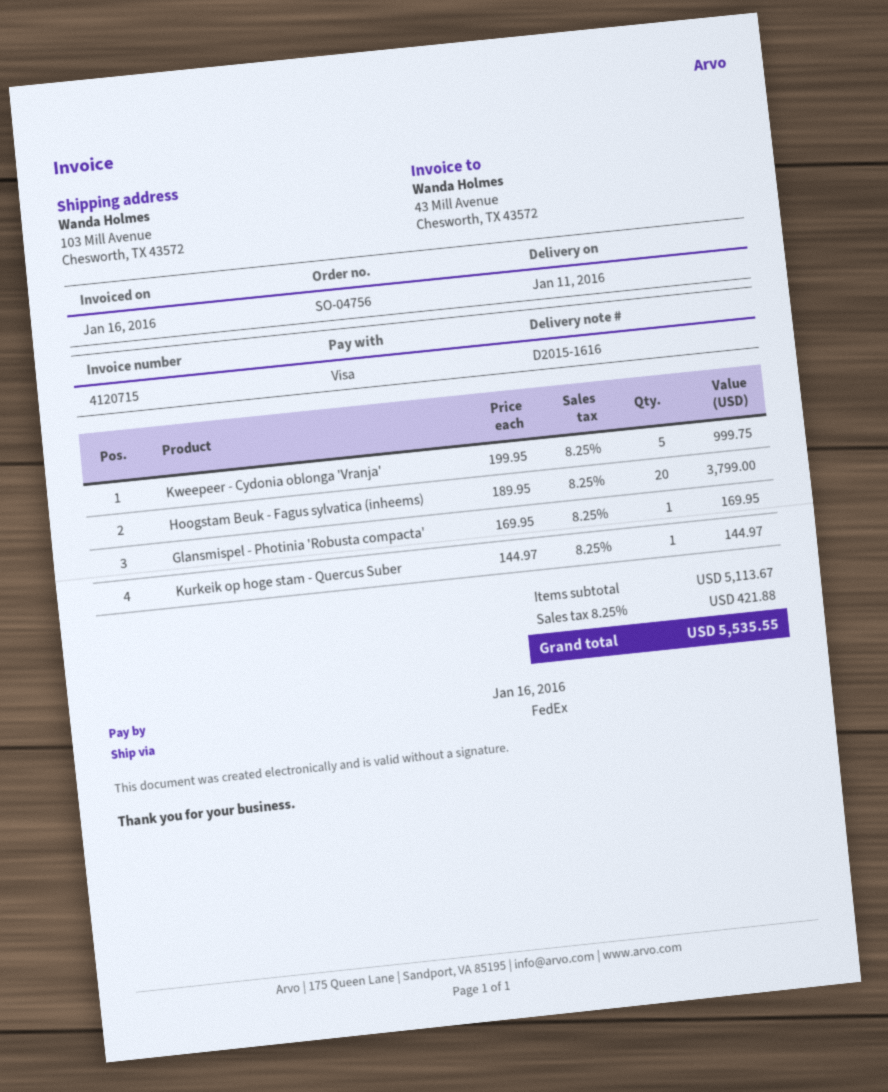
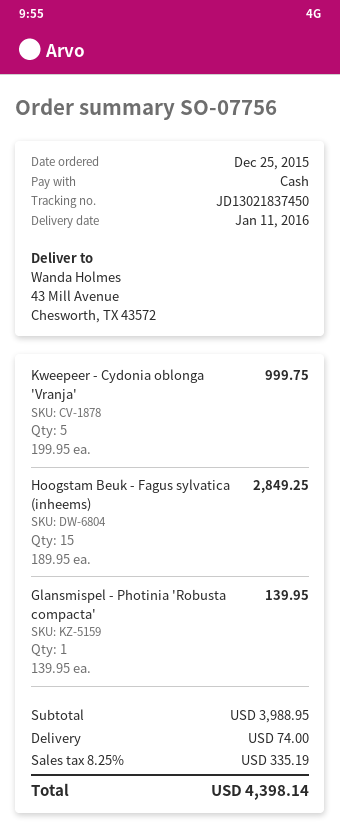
order number: SO-04756 -> SO-07756
payment method: Visa -> cash
ship to: 103 Mill Avenue, Chesworth, TX 43572 -> 43 Mill Avenue, Chesworth, TX 43572
Hoogstam Beuk - Fagus sylvatica (inheems): 20 x 189.95 = 3799.00 -> 15 x 189.95 = 2849.25
Glansmispel - Photinia 'Robusta compacta': 1 x 169.95 = 169.95 -> 1 x 139.95 = 139.95
Kurkeik op hoge stam - Quercus Suber: 1 x 144.97 = 144.97 -> none
subtotal: 5113.67 -> 3988.95
shipping: none -> 74.00
tax: 8.25% = 421.88 -> 8.25% = 335.19
total: 5535.55 -> 4398.14

